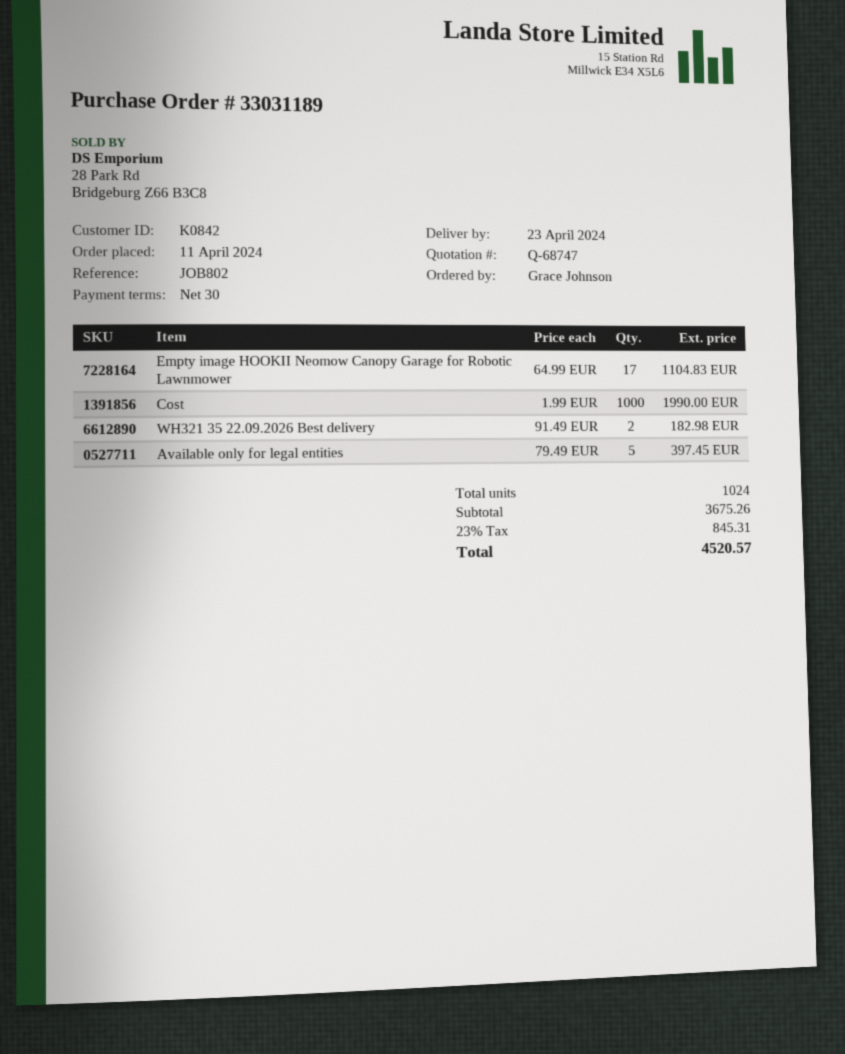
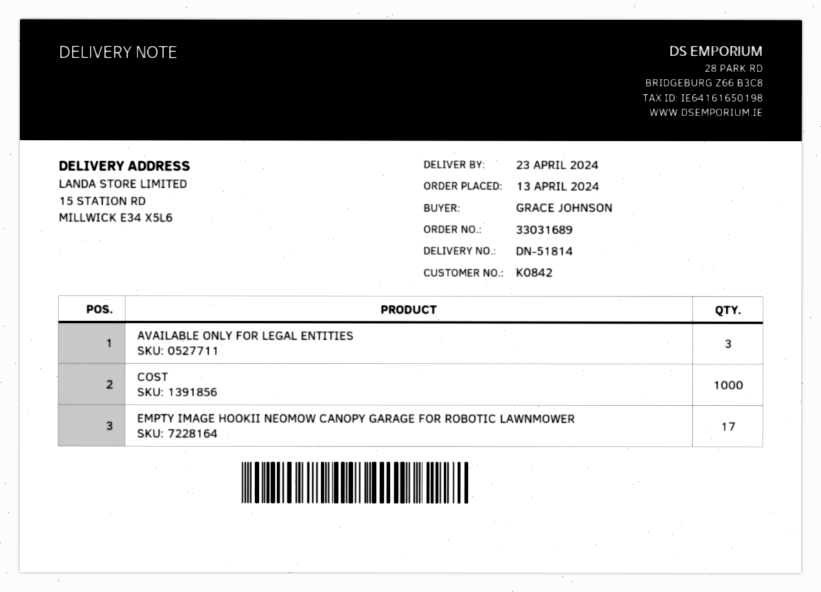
order number: 33031189 -> 33031689
order date: 2024-04-11 -> 2024-04-13
WH321 35 22.09.2026 Best delivery: 2 -> none
Available only for legal entities: 5 -> 3

